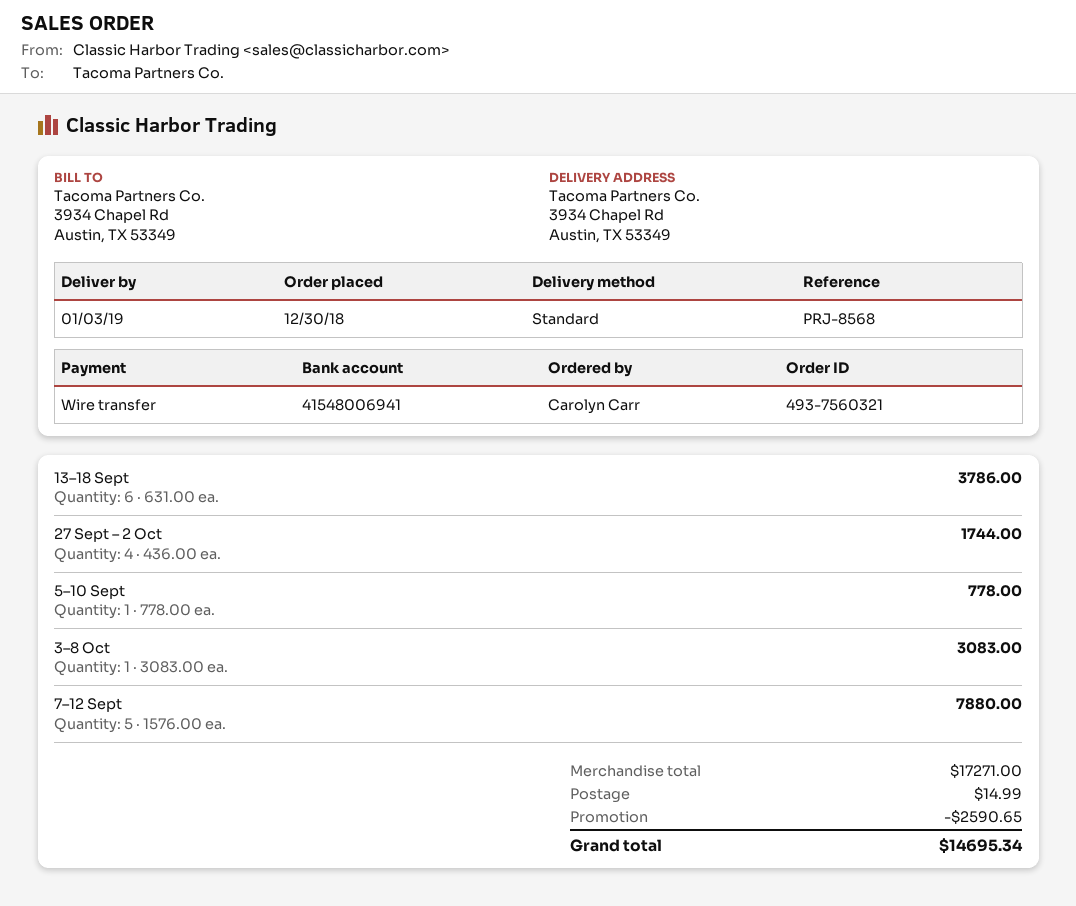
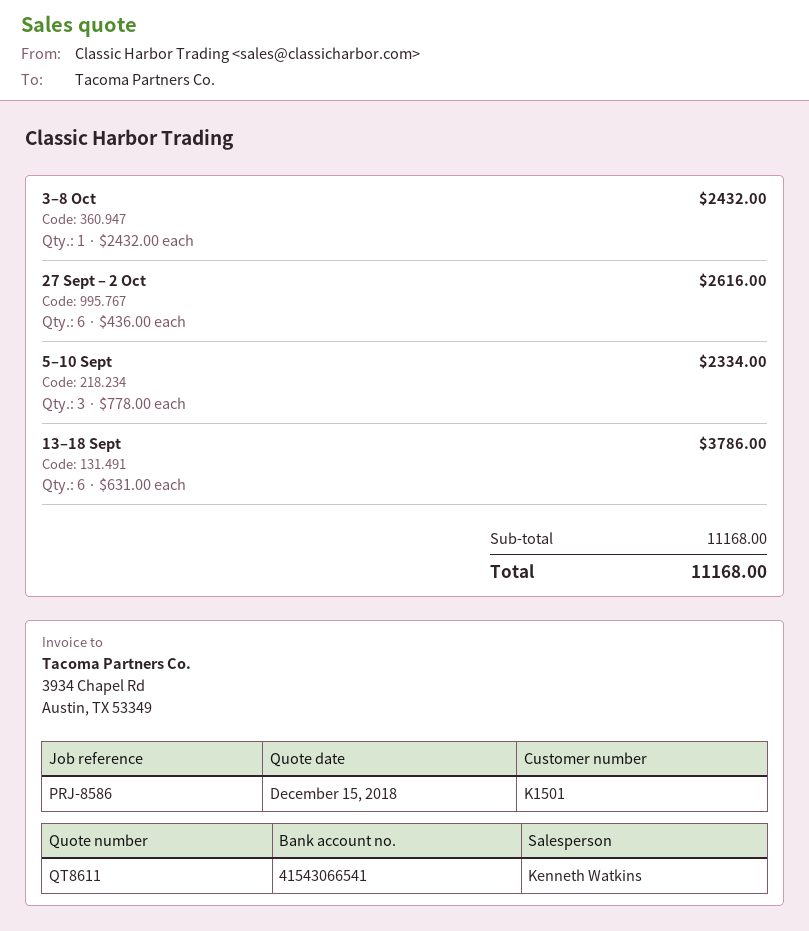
reference: PRJ-8568 -> PRJ-8586
bank account: 41548006941 -> 41543066541
27 Sept – 2 Oct: 4 x 436.00 = 1744.00 -> 6 x 436.00 = 2616.00
5–10 Sept: 1 x 778.00 = 778.00 -> 3 x 778.00 = 2334.00
3–8 Oct: 1 x 3083.00 = 3083.00 -> 1 x 2432.00 = 2432.00
7–12 Sept: 5 x 1576.00 = 7880.00 -> none
subtotal: 17271.00 -> 11168.00
discount: 2590.65 -> none
shipping: 14.99 -> none
total: 14695.34 -> 11168.00

